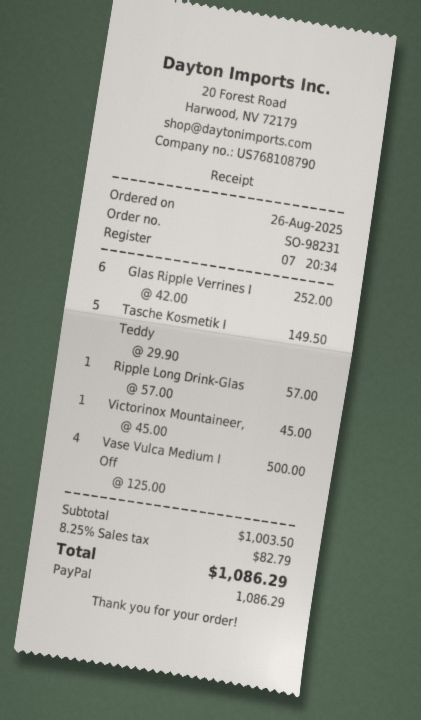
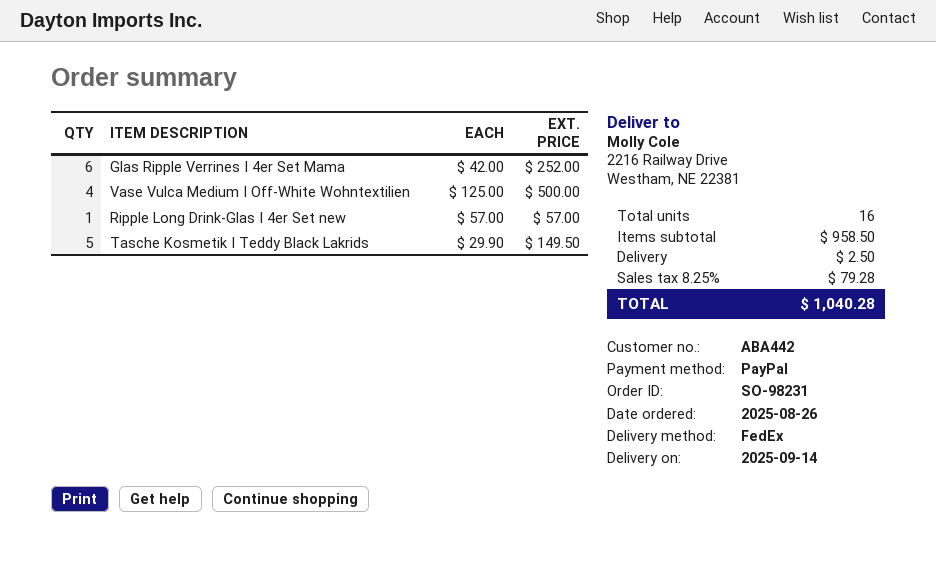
Victorinox Mountaineer,: 1 x 45.00 = 45.00 -> none
subtotal: 1003.50 -> 958.50
shipping: none -> 2.50
tax: 8.25% = 82.79 -> 8.25% = 79.28
total: 1086.29 -> 1040.28

